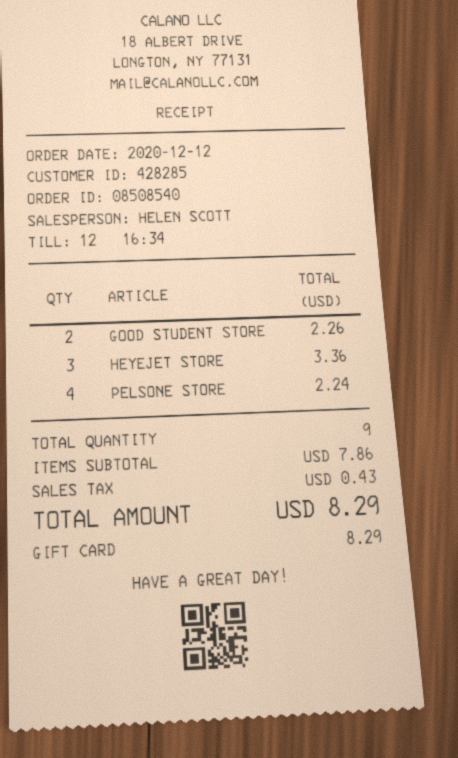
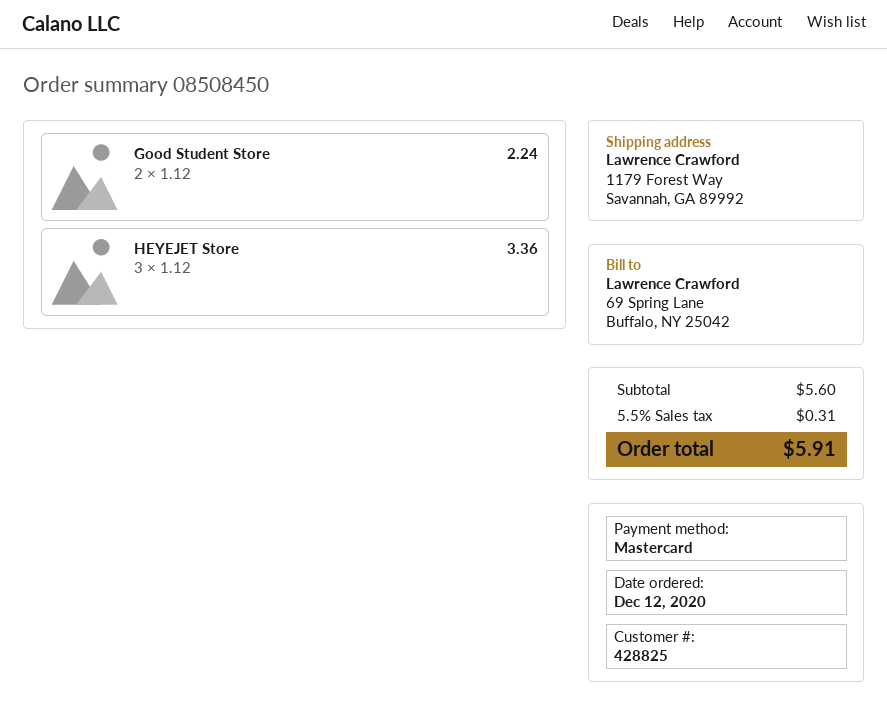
order number: 08508540 -> 08508450
customer number: 428285 -> 428825
payment method: gift card -> Mastercard
GOOD STUDENT STORE: 2 for 2.26 -> 2 for 2.24
PELSONE STORE: 4 for 2.24 -> none
subtotal: 7.86 -> 5.60
tax: 0.43 -> 0.31
total: 8.29 -> 5.91

